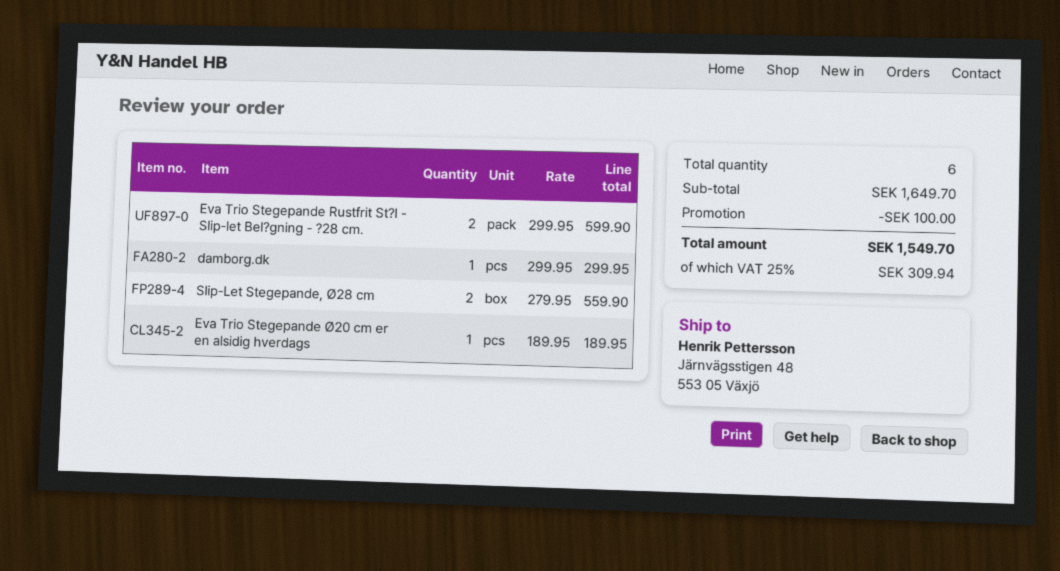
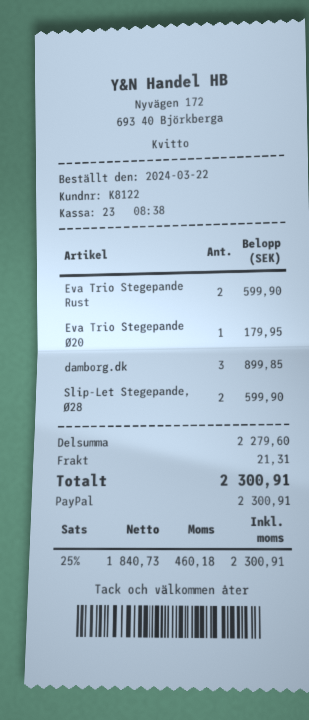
damborg.dk: 1 for 299.95 -> 3 for 899.85
Slip-Let Stegepande, Ø28 cm: 2 for 559.90 -> 2 for 599.90
Eva Trio Stegepande Ø20 cm er en alsidig hverdags: 1 for 189.95 -> 1 for 179.95
subtotal: 1649.70 -> 2279.60
discount: 100.00 -> none
shipping: none -> 21.31
tax: 25% = 309.94 -> 25% = 460.18
total: 1549.70 -> 2300.91

